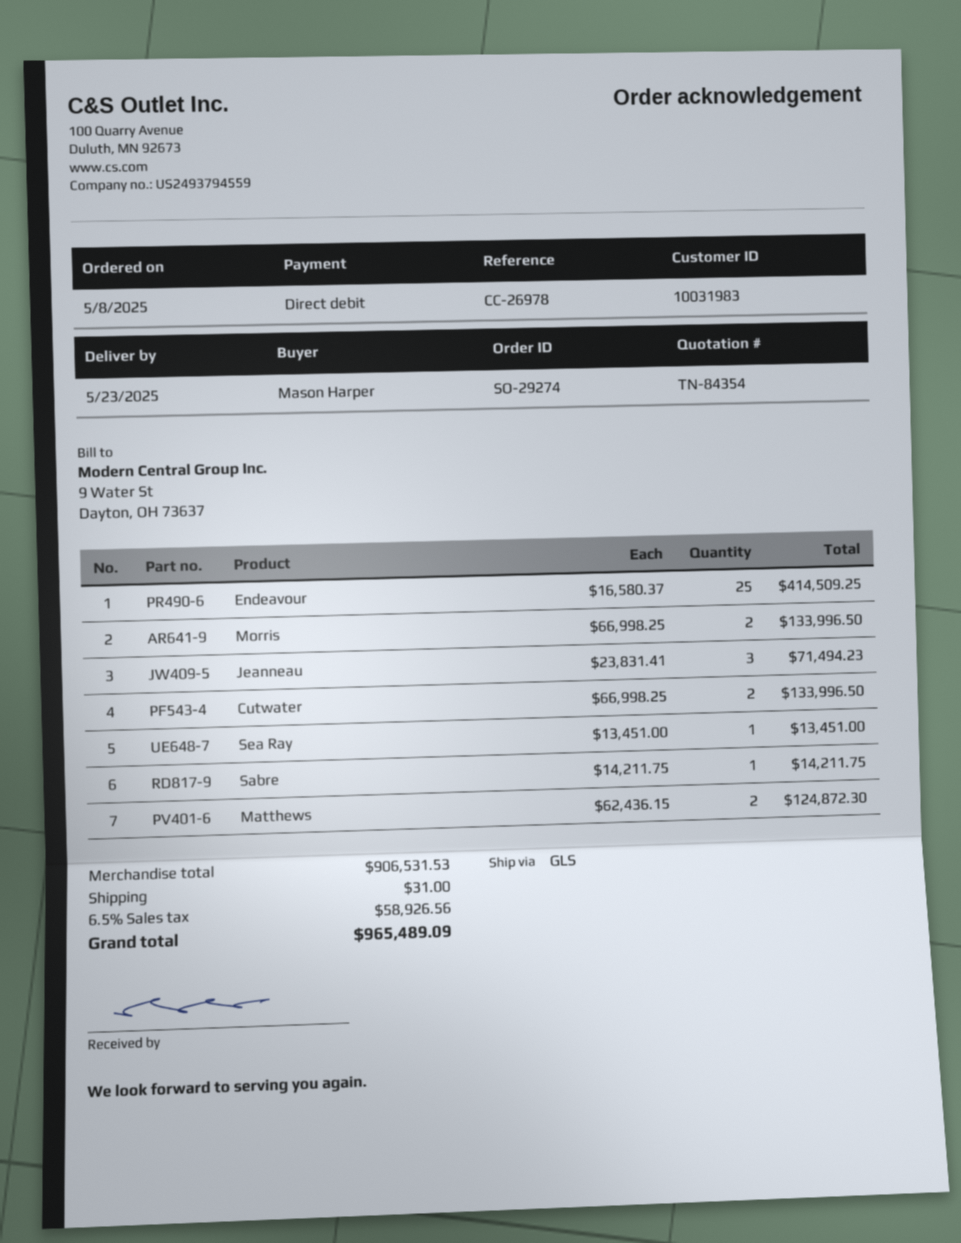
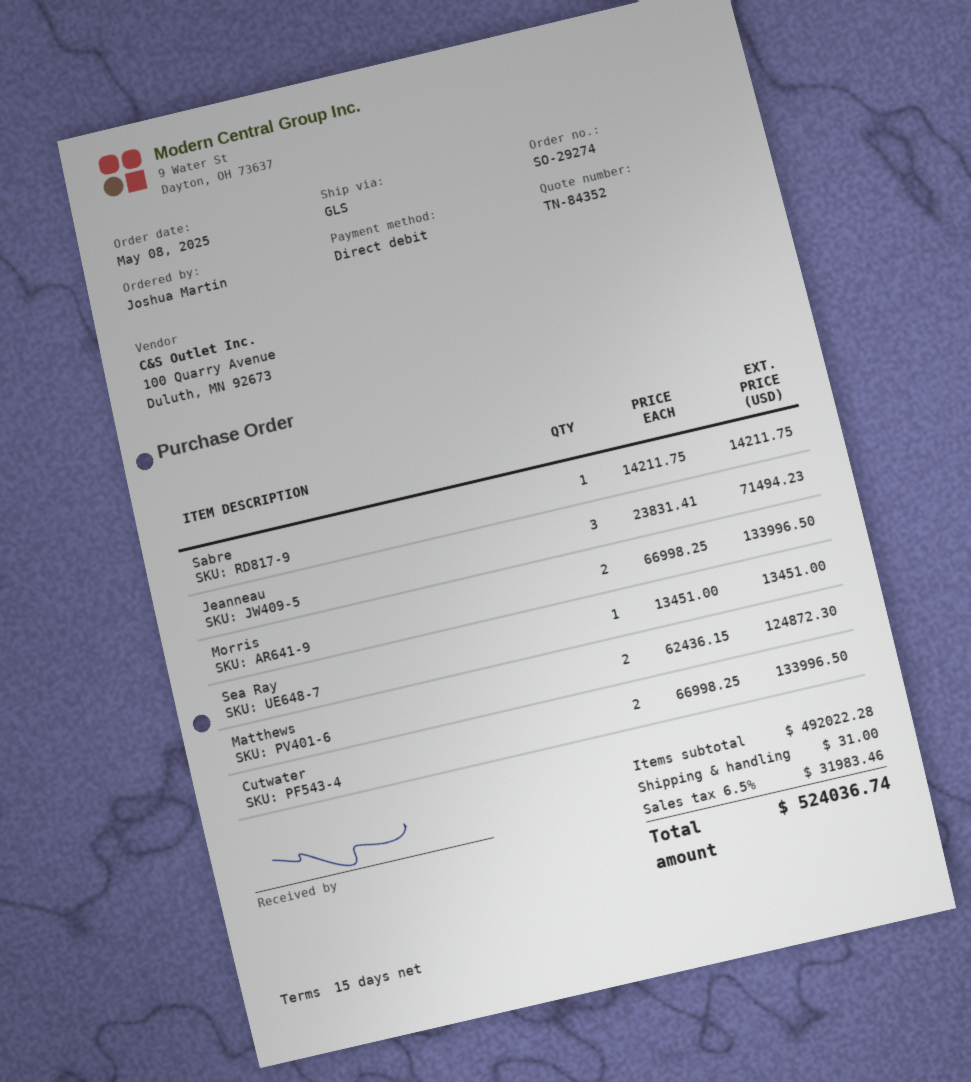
quote number: TN-84354 -> TN-84352
ordered by: Mason Harper -> Joshua Martin
Endeavour: 25 x 16580.37 = 414509.25 -> none
subtotal: 906531.53 -> 492022.28
tax: 6.5% = 58926.56 -> 6.5% = 31983.46
total: 965489.09 -> 524036.74

